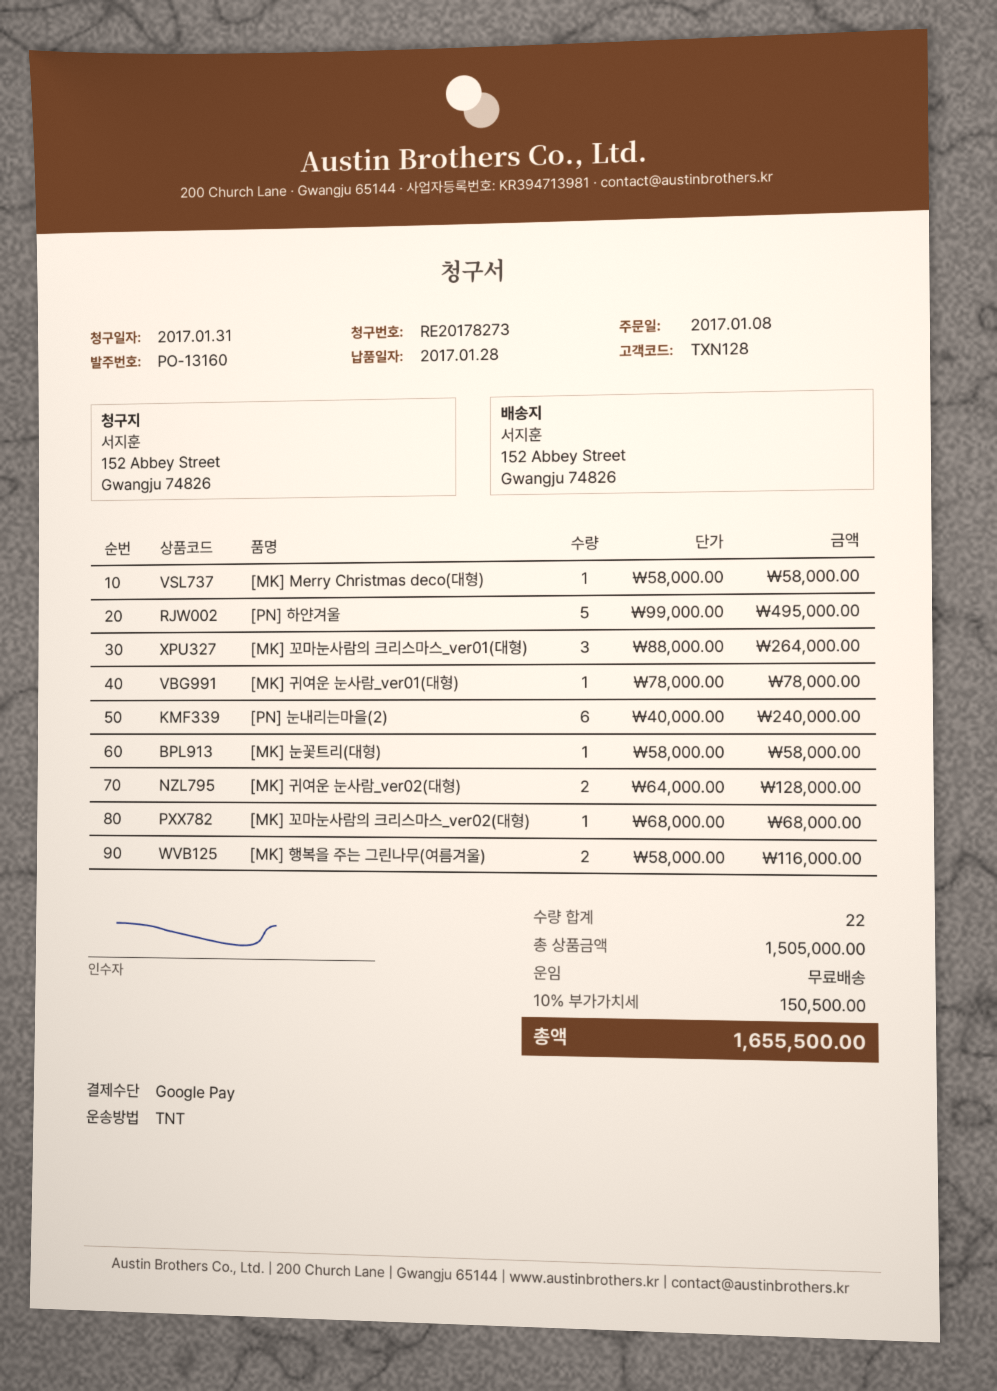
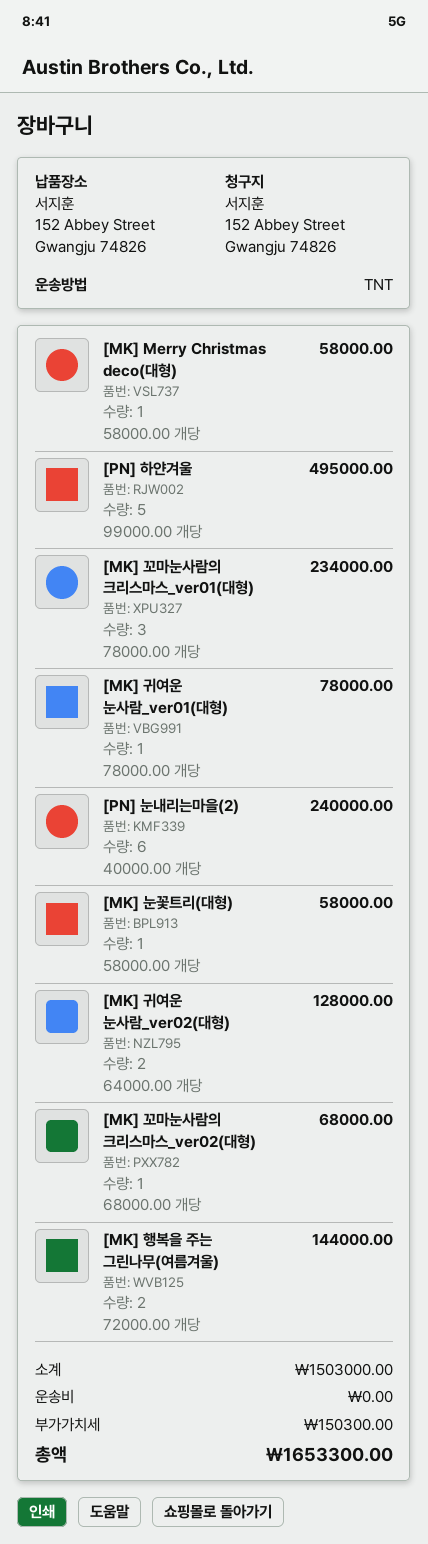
[MK] 꼬마눈사람의 크리스마스_ver01(대형): 3 x 88000.00 = 264000.00 -> 3 x 78000.00 = 234000.00
[MK] 행복을 주는 그린나무(여름겨울): 2 x 58000.00 = 116000.00 -> 2 x 72000.00 = 144000.00
subtotal: 1505000.00 -> 1503000.00
tax: 150500.00 -> 150300.00
total: 1655500.00 -> 1653300.00

